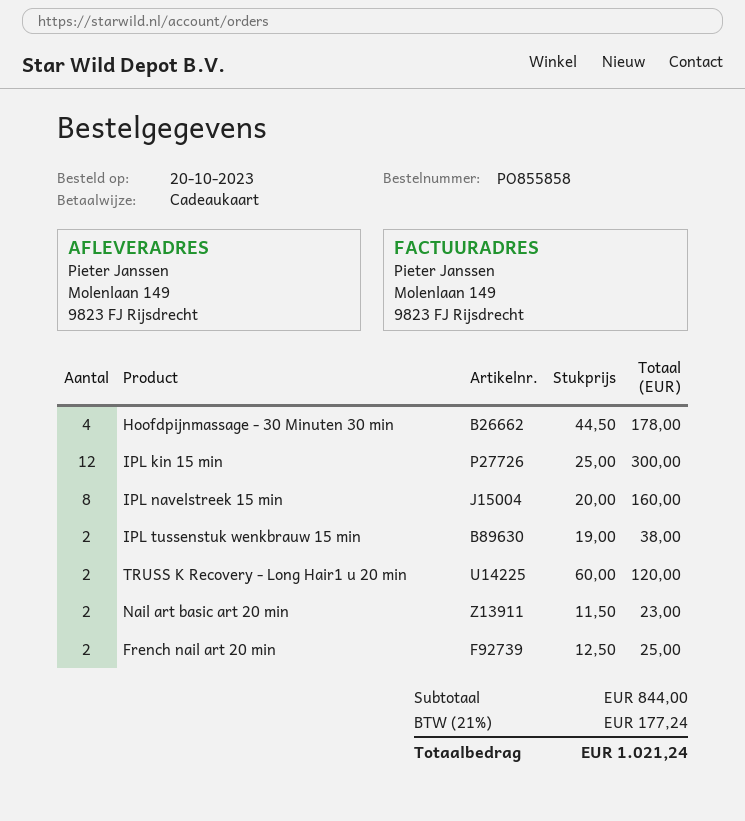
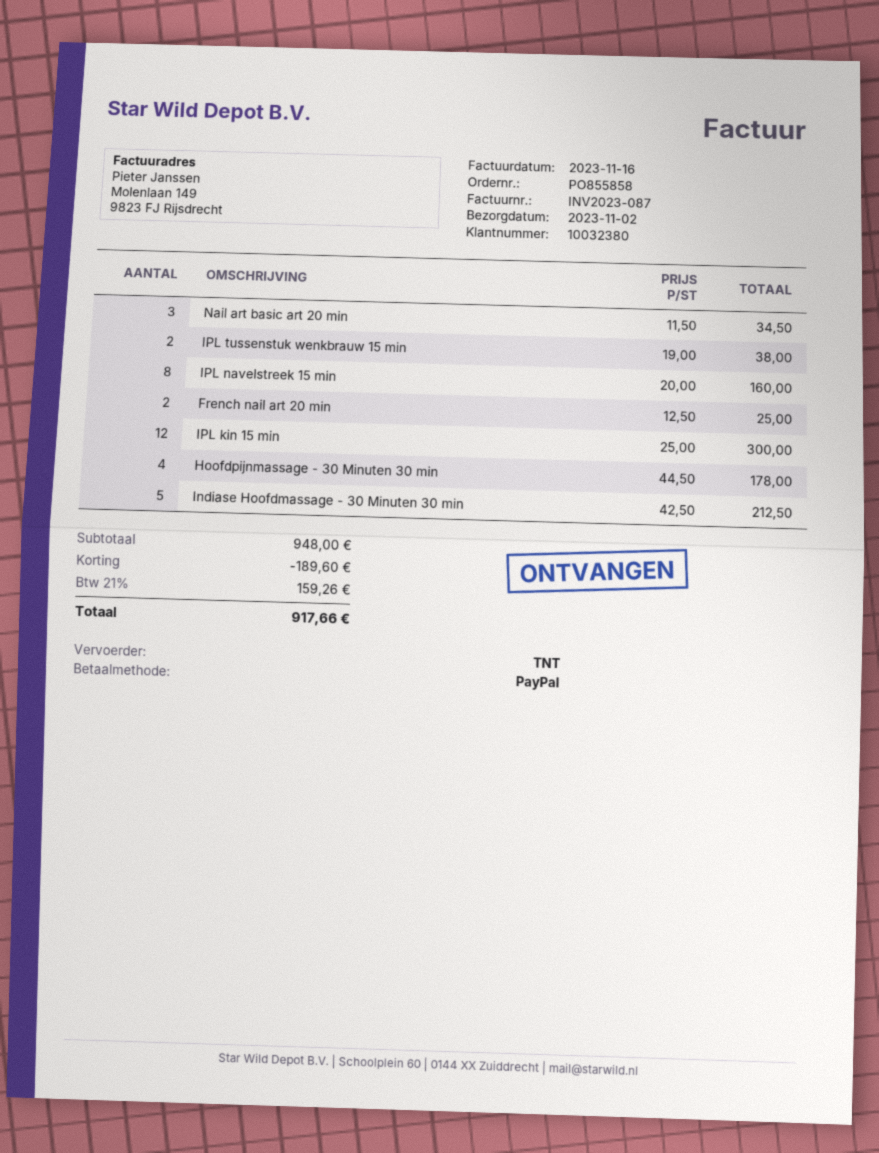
payment method: gift card -> PayPal
TRUSS K Recovery - Long Hair1 u 20 min: 2 x 60.00 = 120.00 -> none
Nail art basic art 20 min: 2 x 11.50 = 23.00 -> 3 x 11.50 = 34.50
Indiase Hoofdmassage - 30 Minuten 30 min: none -> 5 x 42.50 = 212.50
subtotal: 844.00 -> 948.00
discount: none -> 189.60
tax: 21% = 177.24 -> 21% = 159.26
total: 1021.24 -> 917.66

